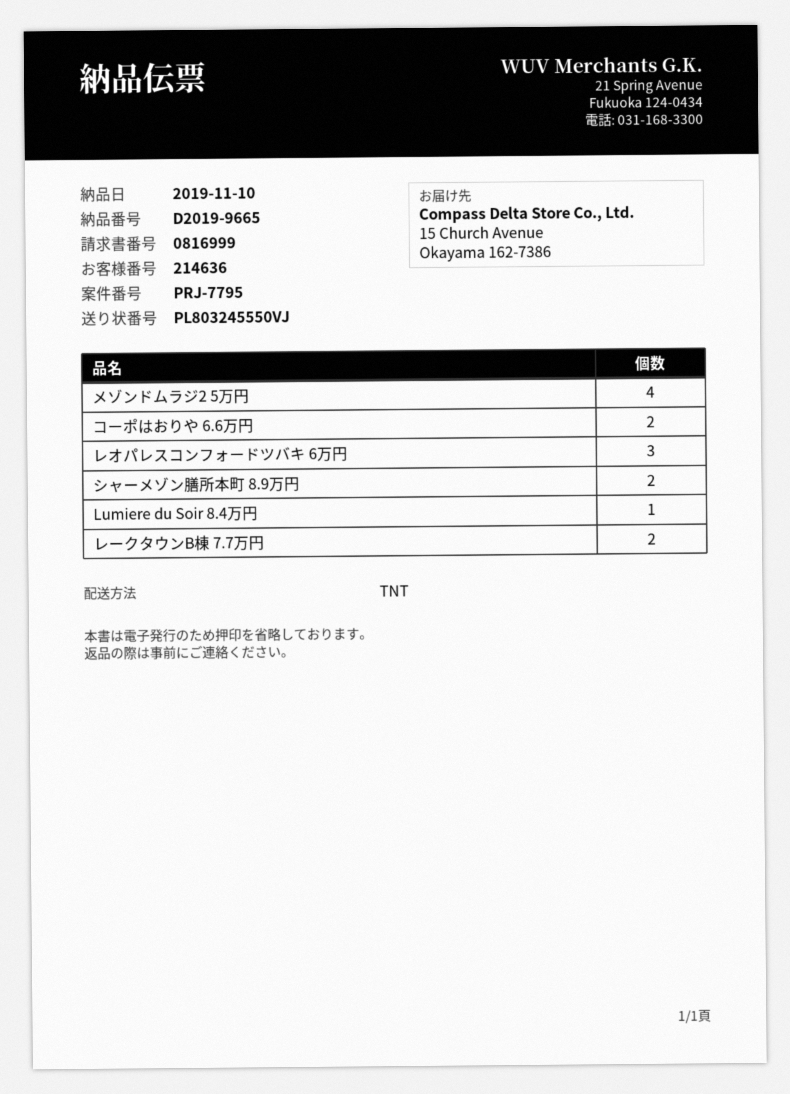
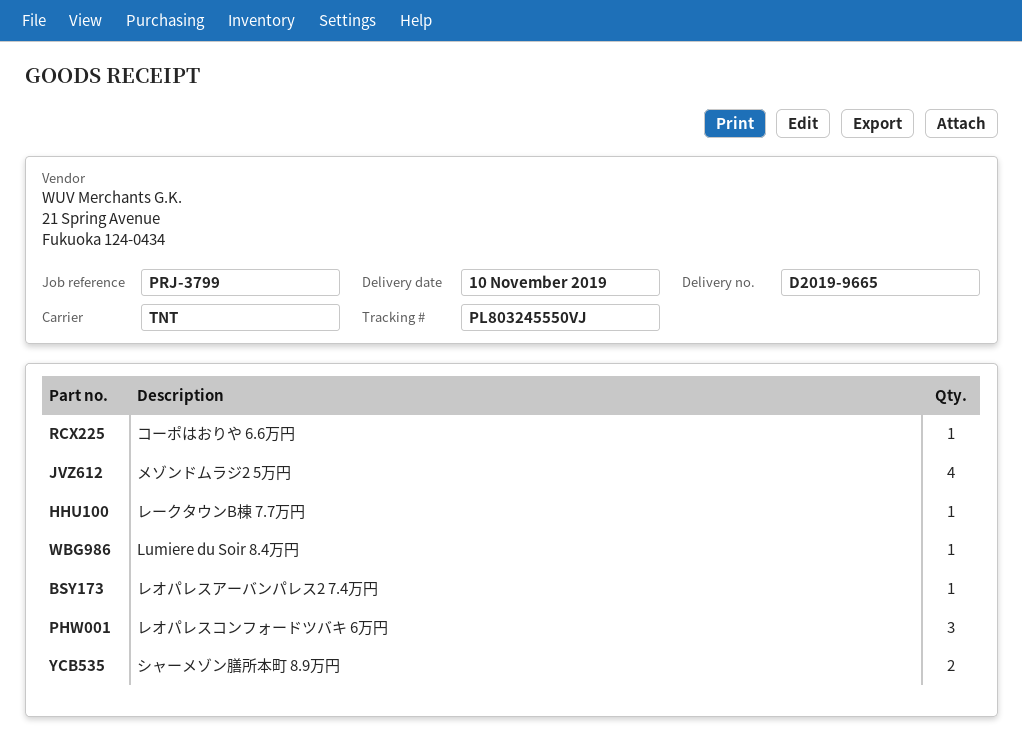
reference: PRJ-7795 -> PRJ-3799
コーポはおりや 6.6万円: 2 -> 1
レークタウンB棟 7.7万円: 2 -> 1
レオパレスアーバンパレス2 7.4万円: none -> 1

